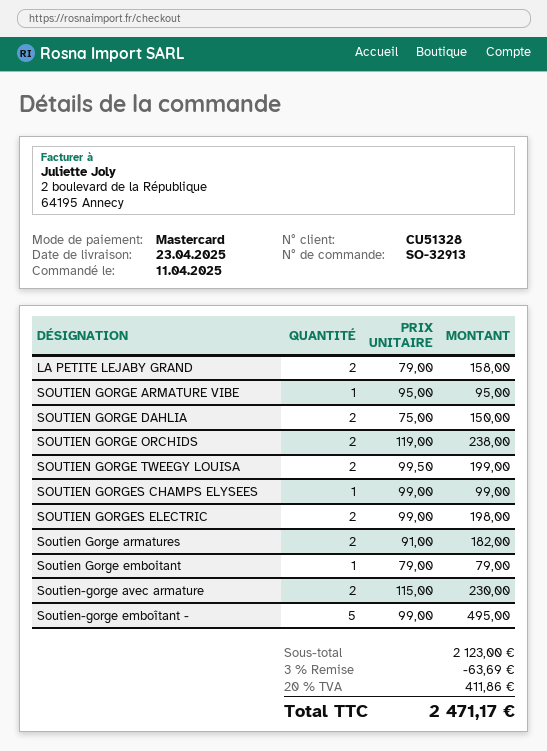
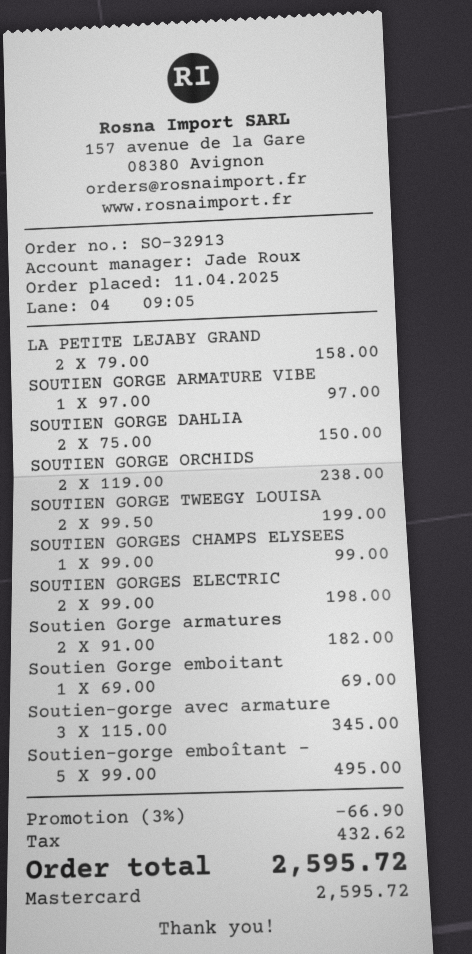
SOUTIEN GORGE ARMATURE VIBE: 1 x 95.00 = 95.00 -> 1 x 97.00 = 97.00
Soutien Gorge emboitant: 1 x 79.00 = 79.00 -> 1 x 69.00 = 69.00
Soutien-gorge avec armature: 2 x 115.00 = 230.00 -> 3 x 115.00 = 345.00
discount: 3% = 63.69 -> 3% = 66.90
tax: 411.86 -> 432.62
total: 2471.17 -> 2595.72

